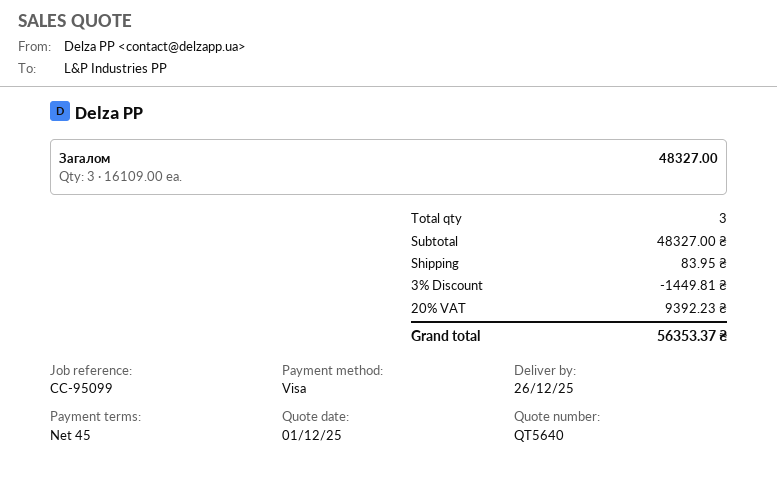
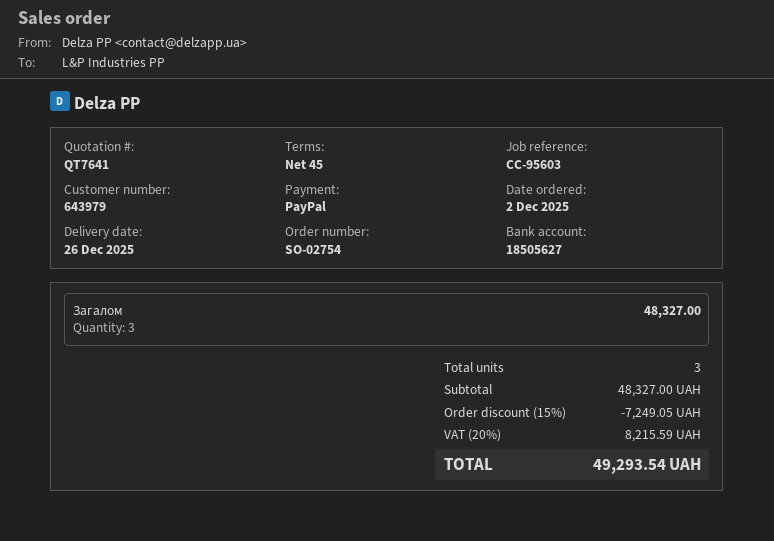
quote number: QT5640 -> QT7641
reference: CC-95099 -> CC-95603
payment method: Visa -> PayPal
discount: 3% = 1449.81 -> 15% = 7249.05
shipping: 83.95 -> none
tax: 20% = 9392.23 -> 20% = 8215.59
total: 56353.37 -> 49293.54

